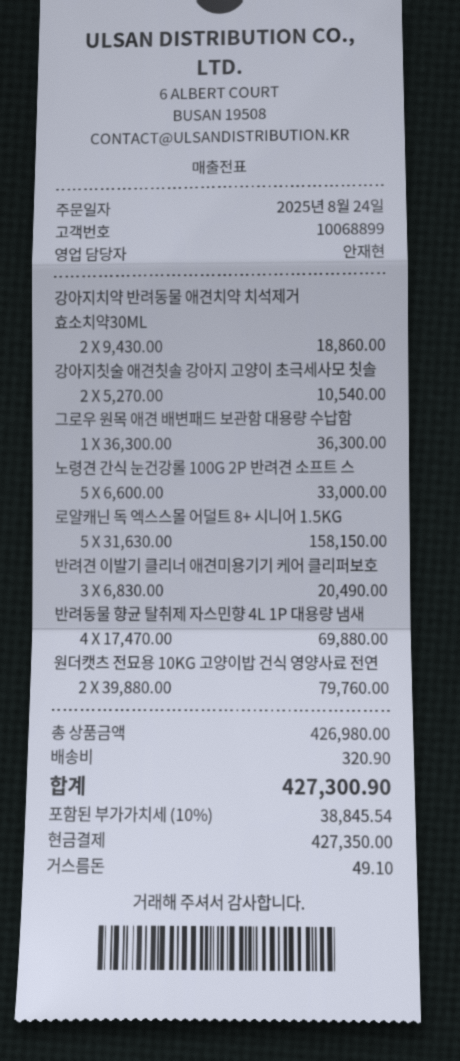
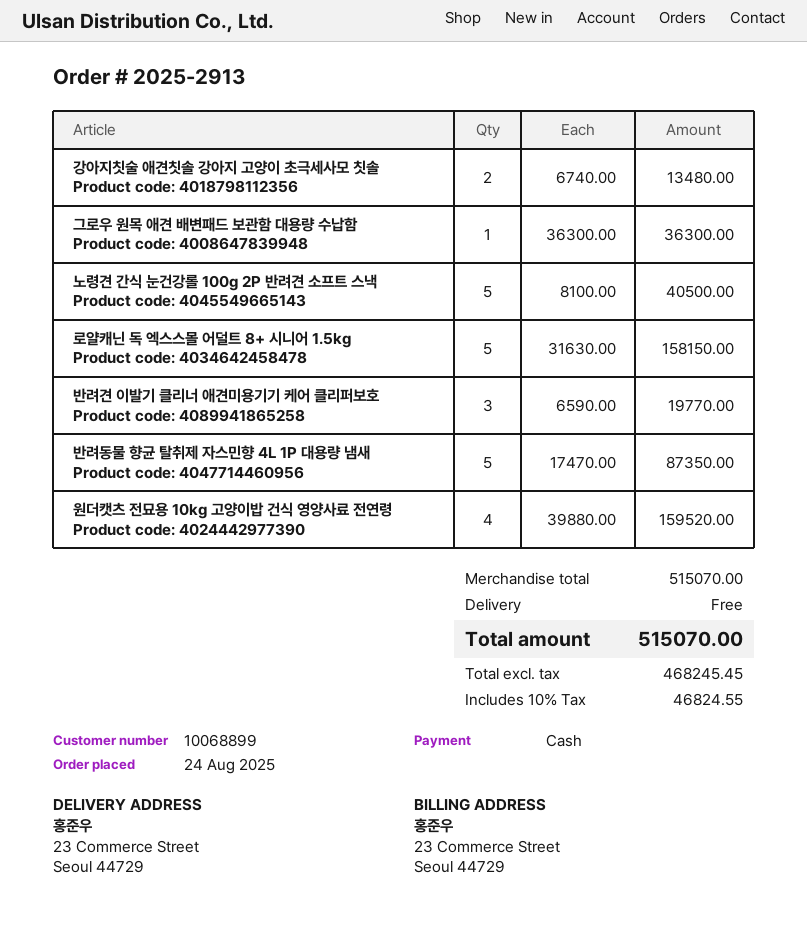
강아지치약 반려동물 애견치약 치석제거 효소치약30ML: 2 x 9430.00 = 18860.00 -> none
강아지칫술 애견칫솔 강아지 고양이 초극세사모 칫솔: 2 x 5270.00 = 10540.00 -> 2 x 6740.00 = 13480.00
노령견 간식 눈건강롤 100G 2P 반려견 소프트 스: 5 x 6600.00 = 33000.00 -> 5 x 8100.00 = 40500.00
반려견 이발기 클리너 애견미용기기 케어 클리퍼보호: 3 x 6830.00 = 20490.00 -> 3 x 6590.00 = 19770.00
반려동물 향균 탈취제 자스민향 4L 1P 대용량 냄새: 4 x 17470.00 = 69880.00 -> 5 x 17470.00 = 87350.00
원더캣츠 전묘용 10KG 고양이밥 건식 영양사료 전연: 2 x 39880.00 = 79760.00 -> 4 x 39880.00 = 159520.00
subtotal: 426980.00 -> 515070.00
shipping: 320.90 -> 0.00
tax: 10% = 38845.54 -> 10% = 46824.55
total: 427300.90 -> 515070.00

